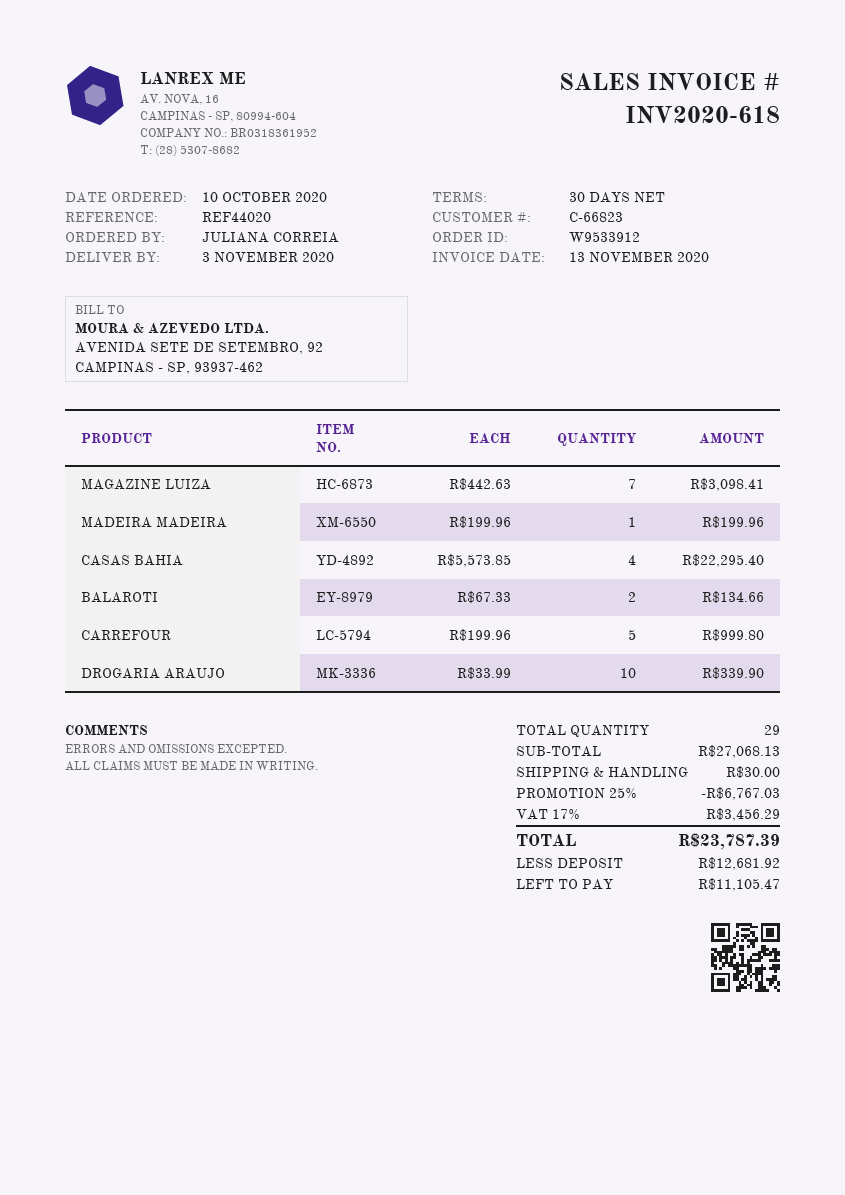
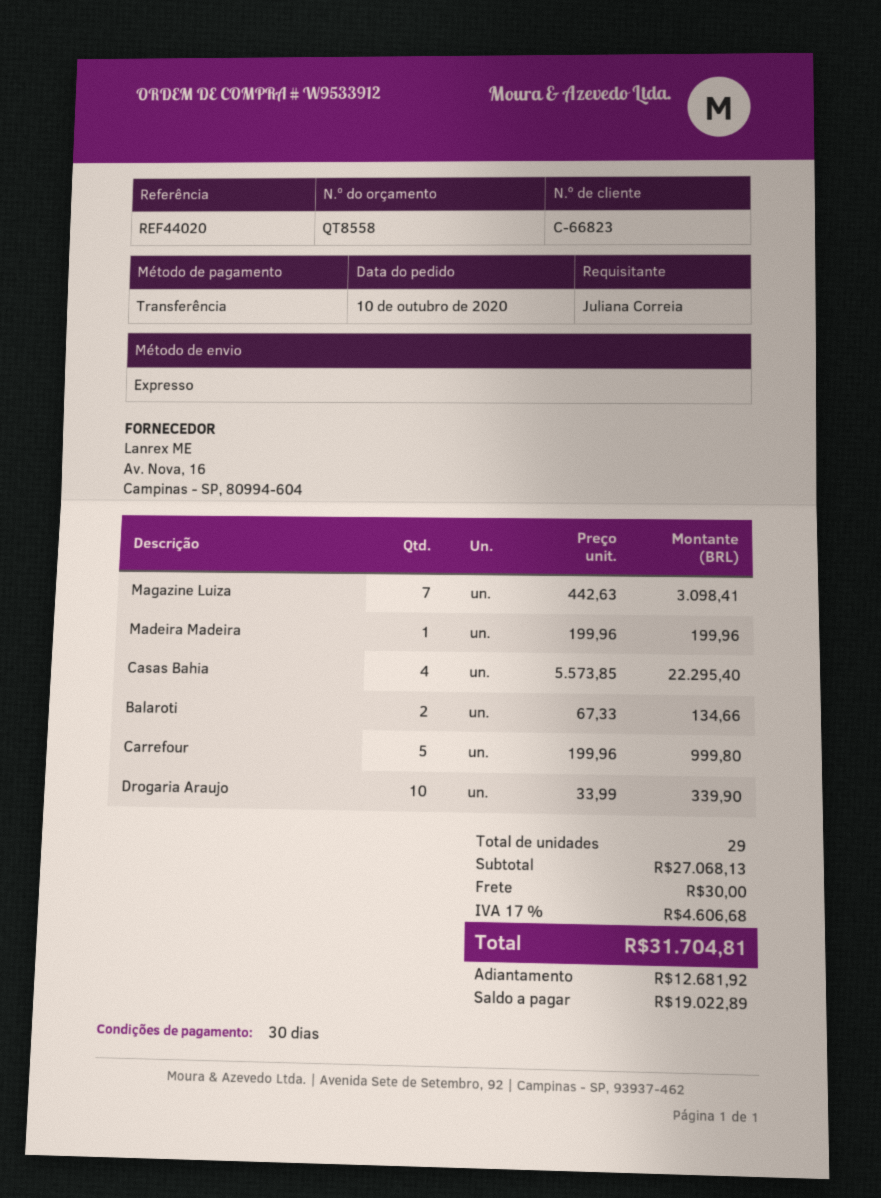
discount: 25% = 6767.03 -> none
tax: 17% = 3456.29 -> 17% = 4606.68
total: 23787.39 -> 31704.81
balance: 11105.47 -> 19022.89

